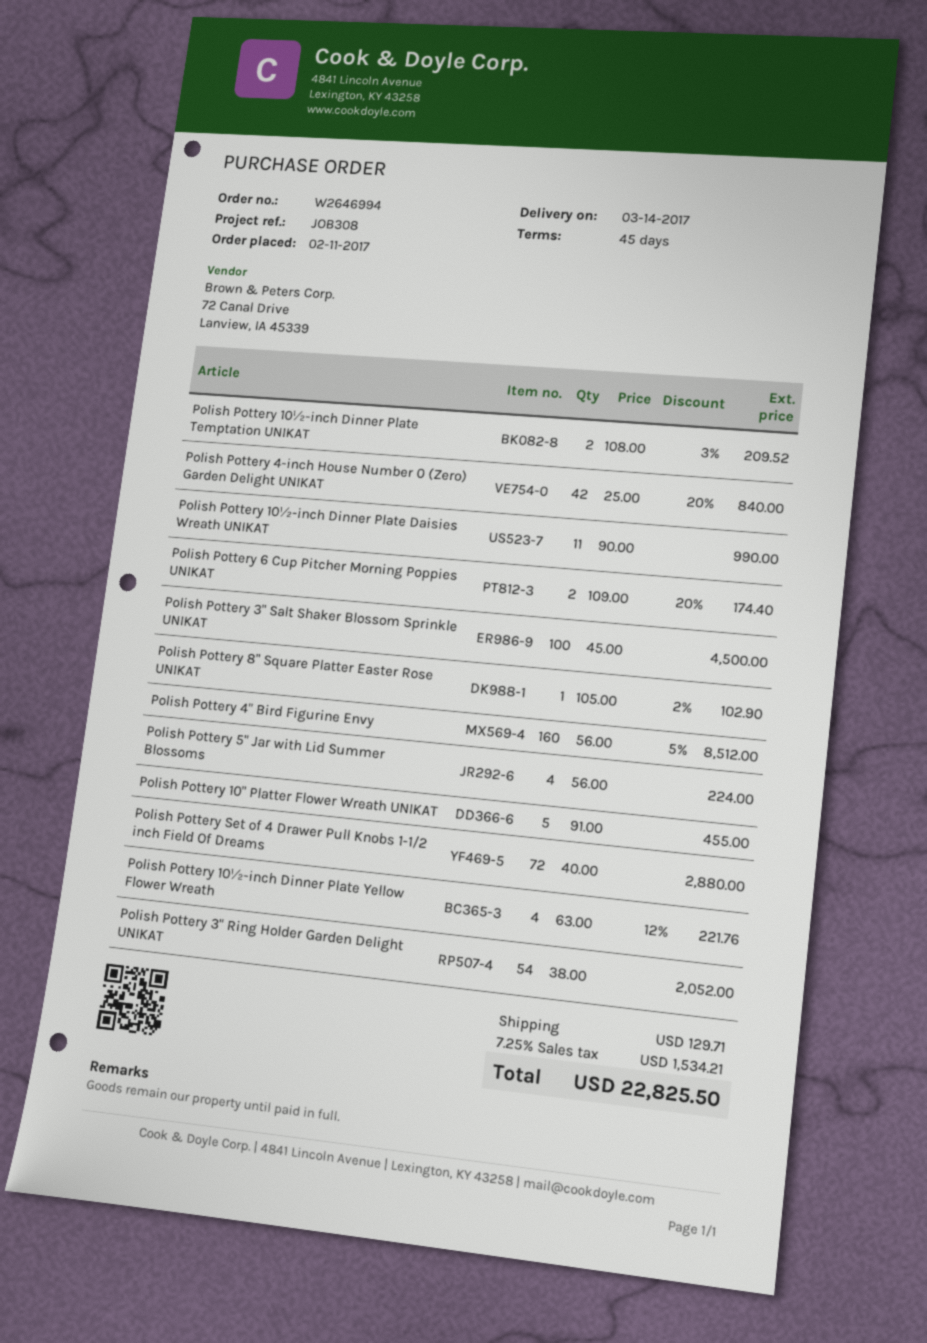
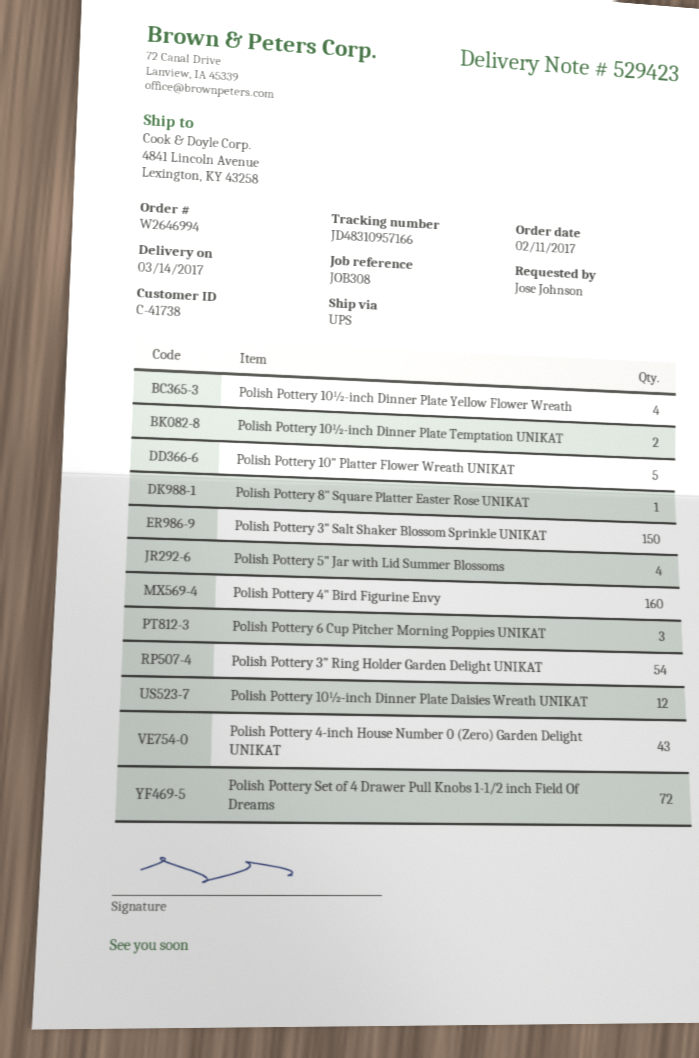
Polish Pottery 4-inch House Number 0 (Zero) Garden Delight UNIKAT: 42 -> 43
Polish Pottery 10½-inch Dinner Plate Daisies Wreath UNIKAT: 11 -> 12
Polish Pottery 6 Cup Pitcher Morning Poppies UNIKAT: 2 -> 3
Polish Pottery 3" Salt Shaker Blossom Sprinkle UNIKAT: 100 -> 150

